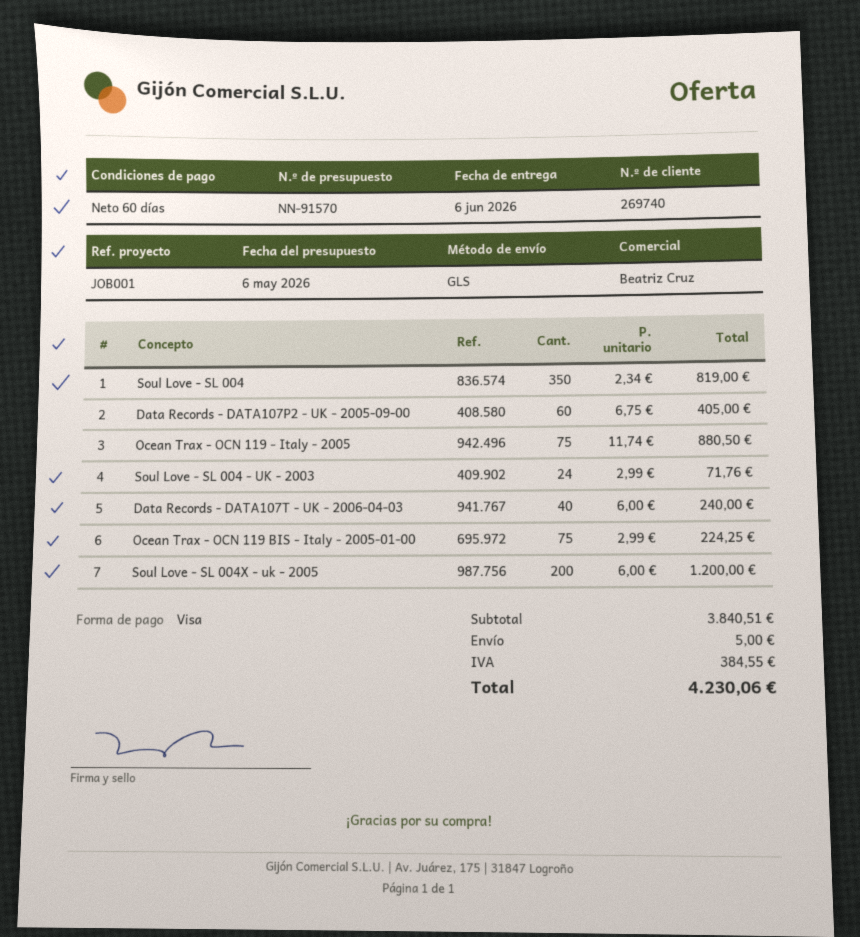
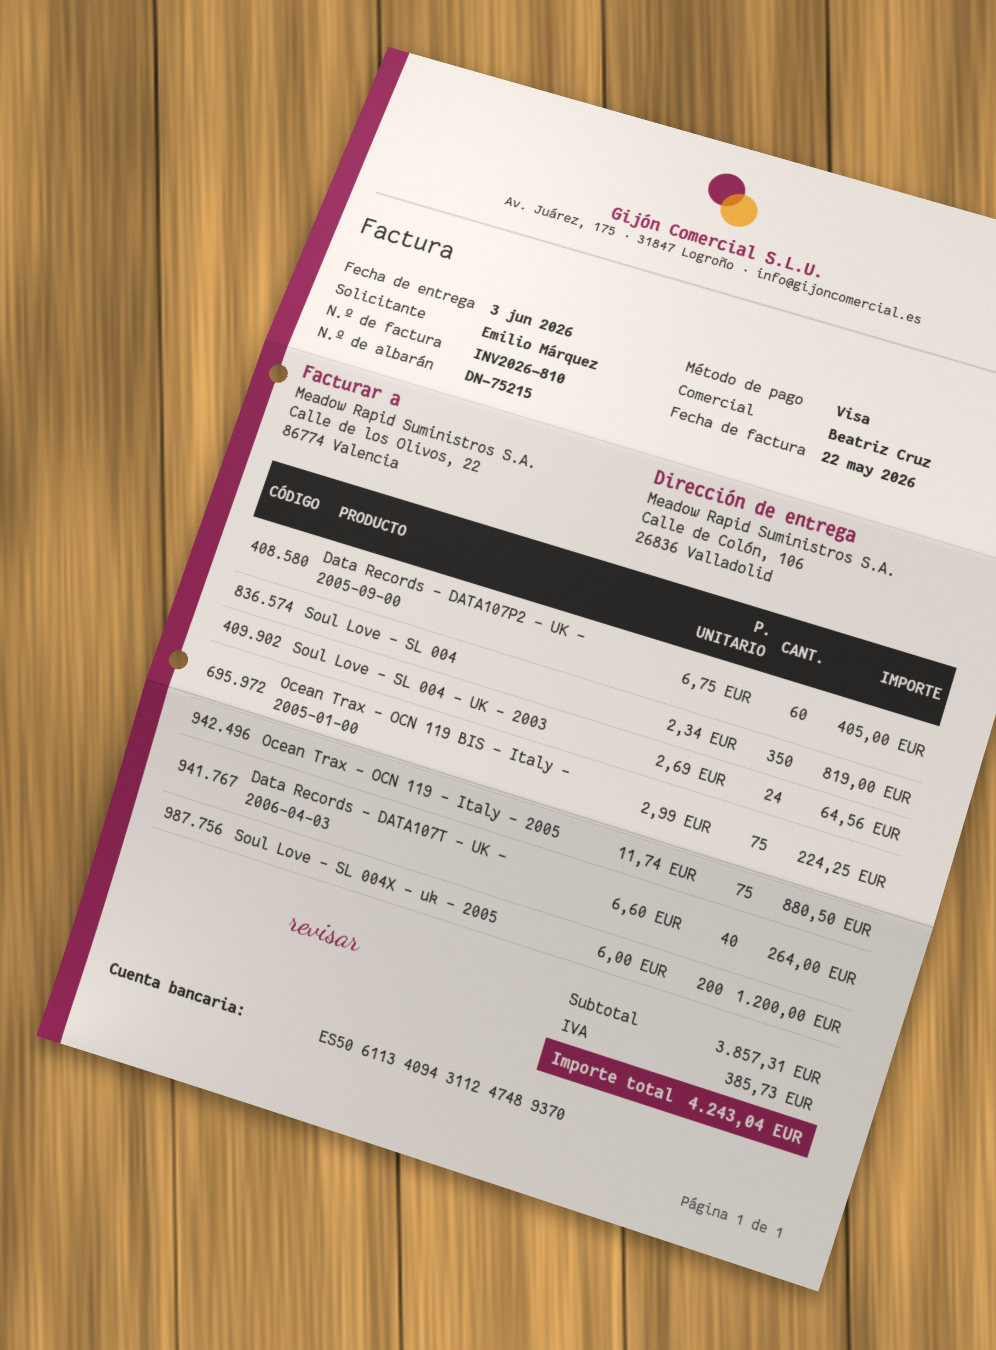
delivery date: 2026-06-06 -> 2026-06-03
Soul Love - SL 004 - UK - 2003: 24 x 2.99 = 71.76 -> 24 x 2.69 = 64.56
Data Records - DATA107T - UK - 2006-04-03: 40 x 6.00 = 240.00 -> 40 x 6.60 = 264.00
subtotal: 3840.51 -> 3857.31
shipping: 5.00 -> none
tax: 384.55 -> 385.73
total: 4230.06 -> 4243.04

